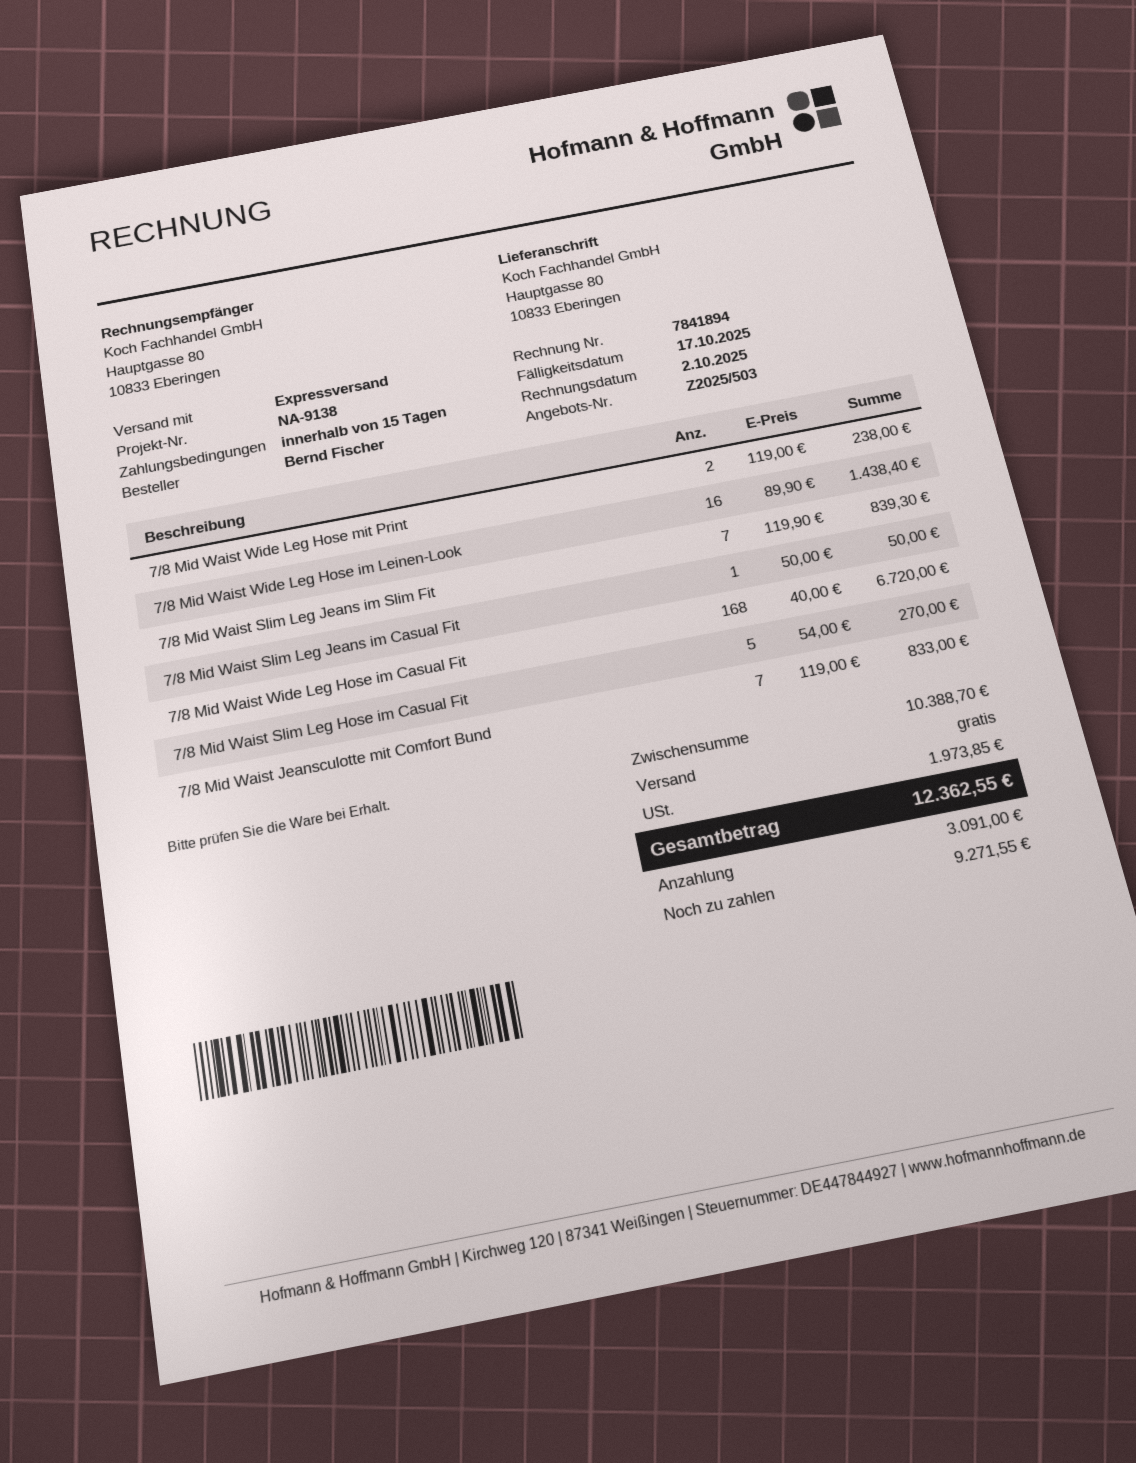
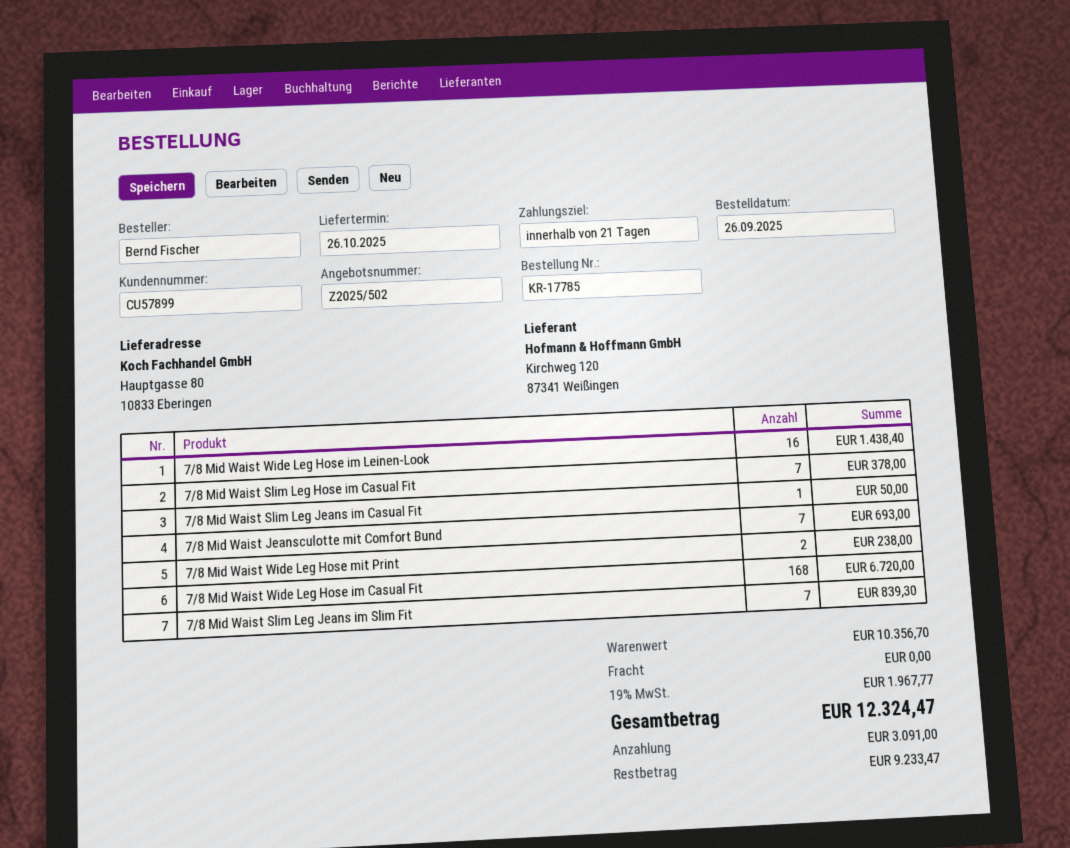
quote number: Z2025/503 -> Z2025/502
payment terms: 15 days -> 21 days
7/8 Mid Waist Slim Leg Hose im Casual Fit: 5 for 270.00 -> 7 for 378.00
7/8 Mid Waist Jeansculotte mit Comfort Bund: 7 for 833.00 -> 7 for 693.00
subtotal: 10388.70 -> 10356.70
tax: 1973.85 -> 1967.77
total: 12362.55 -> 12324.47
balance: 9271.55 -> 9233.47

